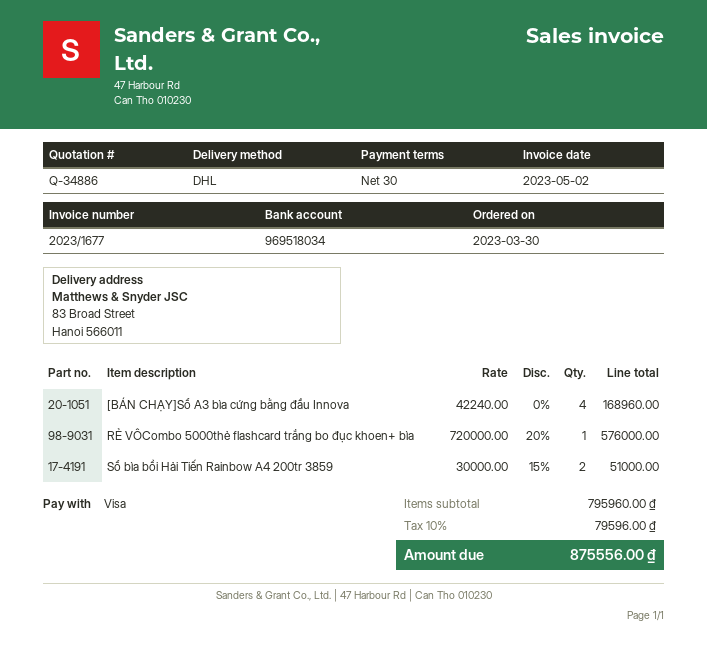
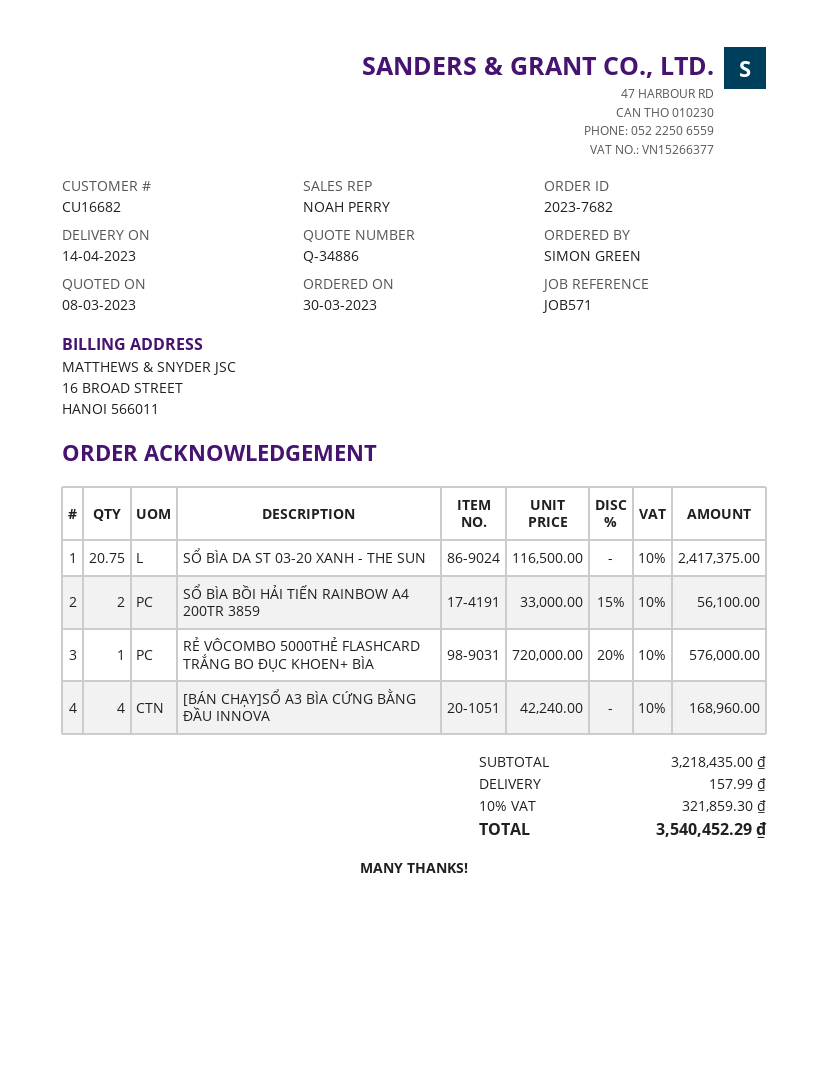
Sổ bìa bồi Hải Tiến Rainbow A4 200tr 3859: 2 x 30000.00 - 15% = 51000.00 -> 2 x 33000.00 - 15% = 56100.00
SỔ BÌA DA ST 03-20 XANH - THE SUN: none -> 20.75 x 116500.00 = 2417375.00
subtotal: 795960.00 -> 3218435.00
shipping: none -> 157.99
tax: 10% = 79596.00 -> 10% = 321859.30
total: 875556.00 -> 3540452.29

